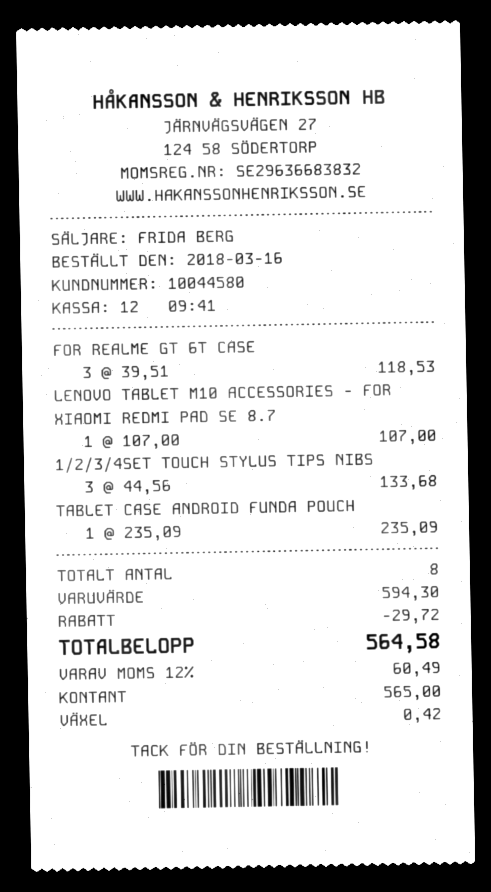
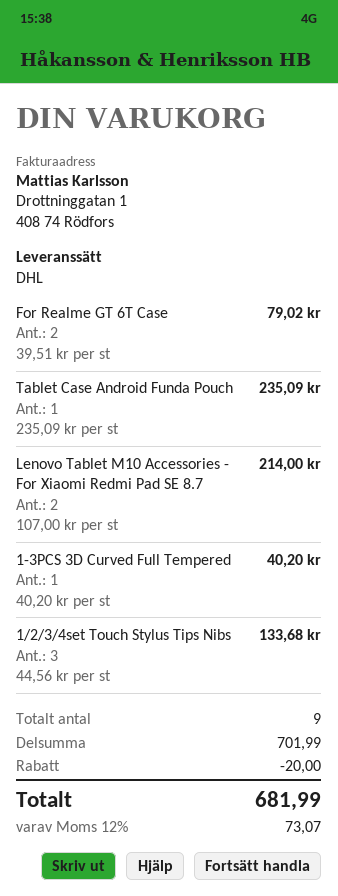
FOR REALME GT 6T CASE: 3 x 39.51 = 118.53 -> 2 x 39.51 = 79.02
LENOVO TABLET M10 ACCESSORIES - FOR XIAOMI REDMI PAD SE 8.7: 1 x 107.00 = 107.00 -> 2 x 107.00 = 214.00
1-3PCS 3D Curved Full Tempered: none -> 1 x 40.20 = 40.20
total quantity: 8 -> 9
subtotal: 594.30 -> 701.99
discount: 29.72 -> 20.00
tax: 12% = 60.49 -> 12% = 73.07
total: 564.58 -> 681.99

